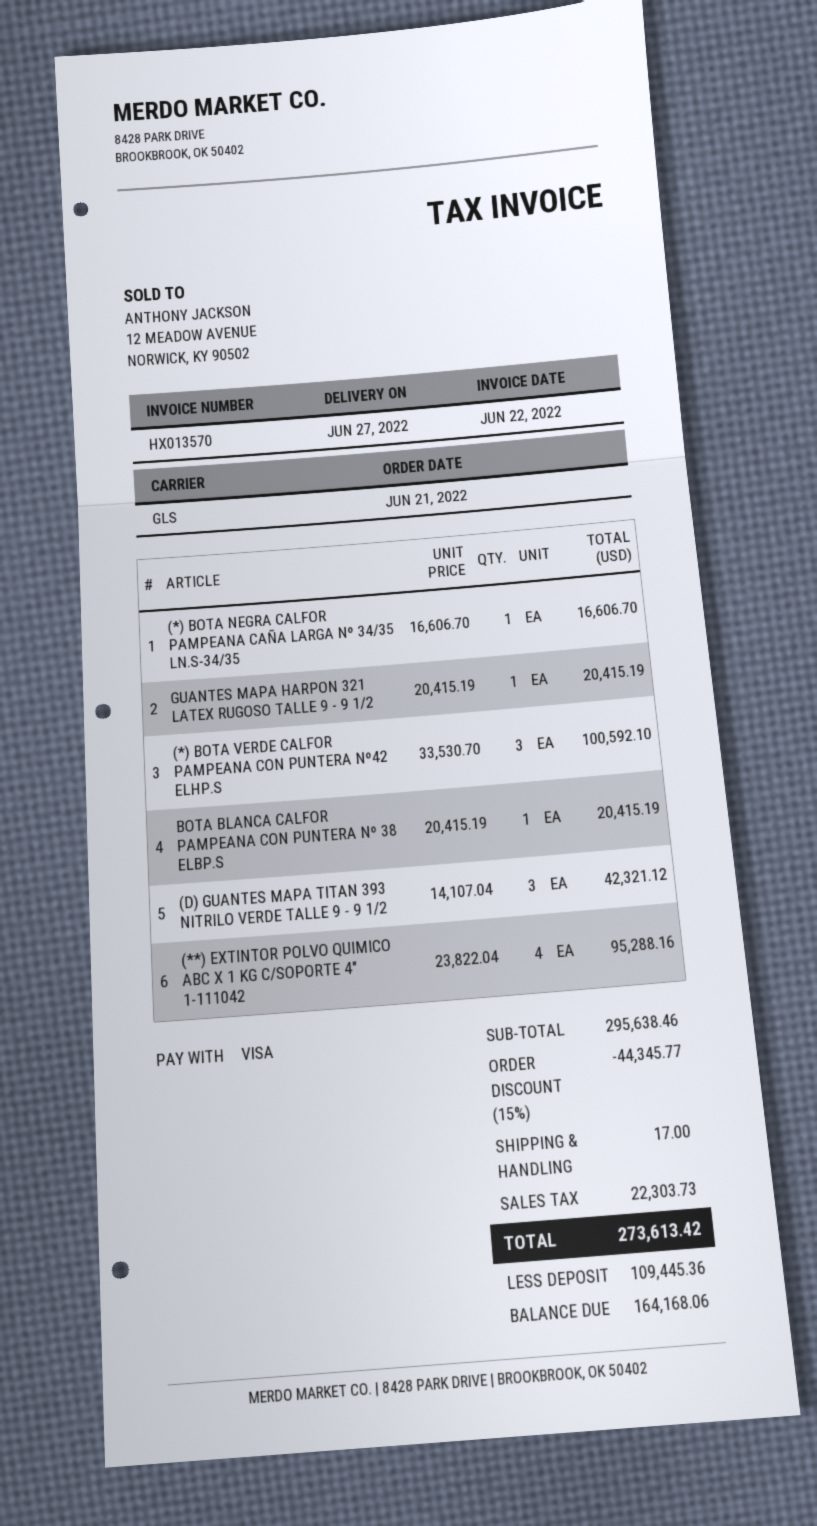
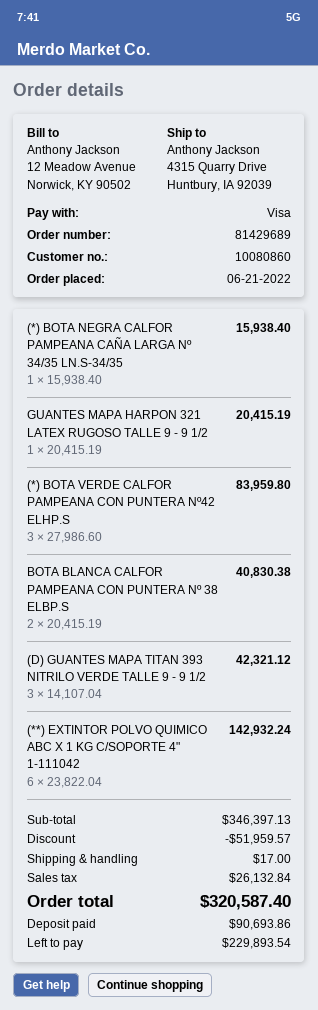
(*) BOTA NEGRA CALFOR PAMPEANA CAÑA LARGA Nº 34/35 LN.S-34/35: 1 x 16606.70 = 16606.70 -> 1 x 15938.40 = 15938.40
(*) BOTA VERDE CALFOR PAMPEANA CON PUNTERA Nº42 ELHP.S: 3 x 33530.70 = 100592.10 -> 3 x 27986.60 = 83959.80
BOTA BLANCA CALFOR PAMPEANA CON PUNTERA Nº 38 ELBP.S: 1 x 20415.19 = 20415.19 -> 2 x 20415.19 = 40830.38
(**) EXTINTOR POLVO QUIMICO ABC X 1 KG C/SOPORTE 4" 1-111042: 4 x 23822.04 = 95288.16 -> 6 x 23822.04 = 142932.24
subtotal: 295638.46 -> 346397.13
discount: 44345.77 -> 51959.57
tax: 22303.73 -> 26132.84
total: 273613.42 -> 320587.40
deposit: 109445.36 -> 90693.86
balance: 164168.06 -> 229893.54

